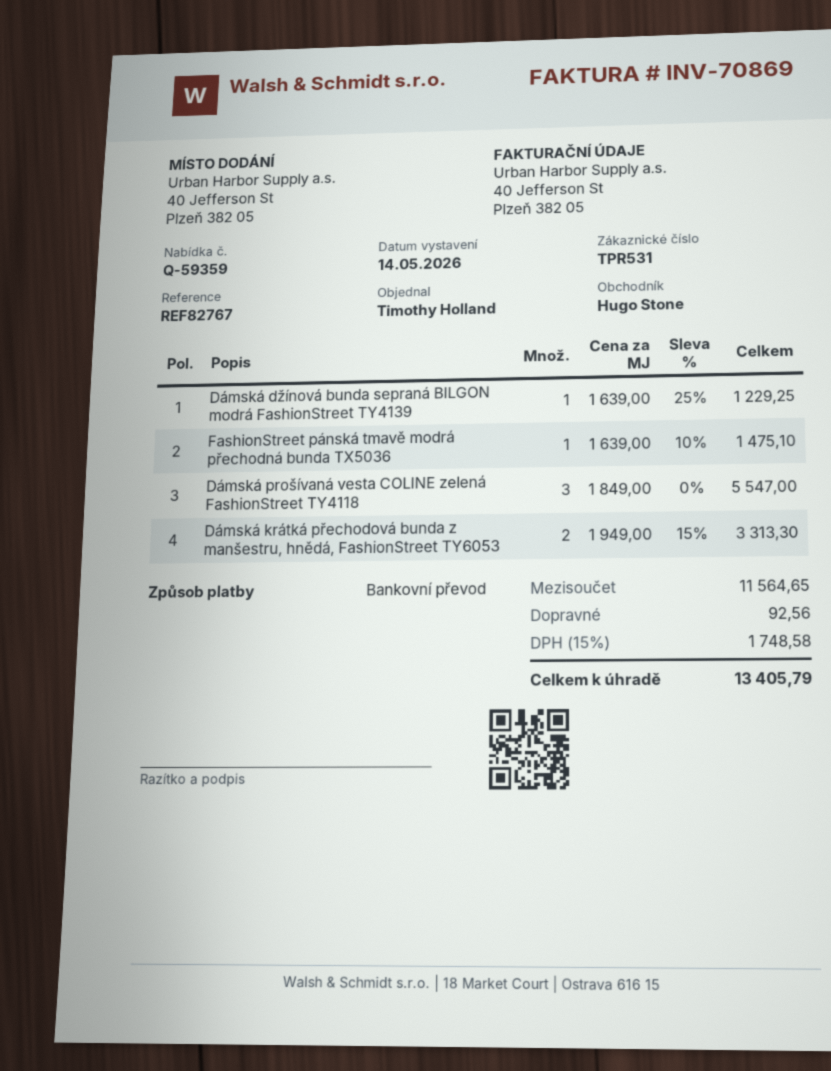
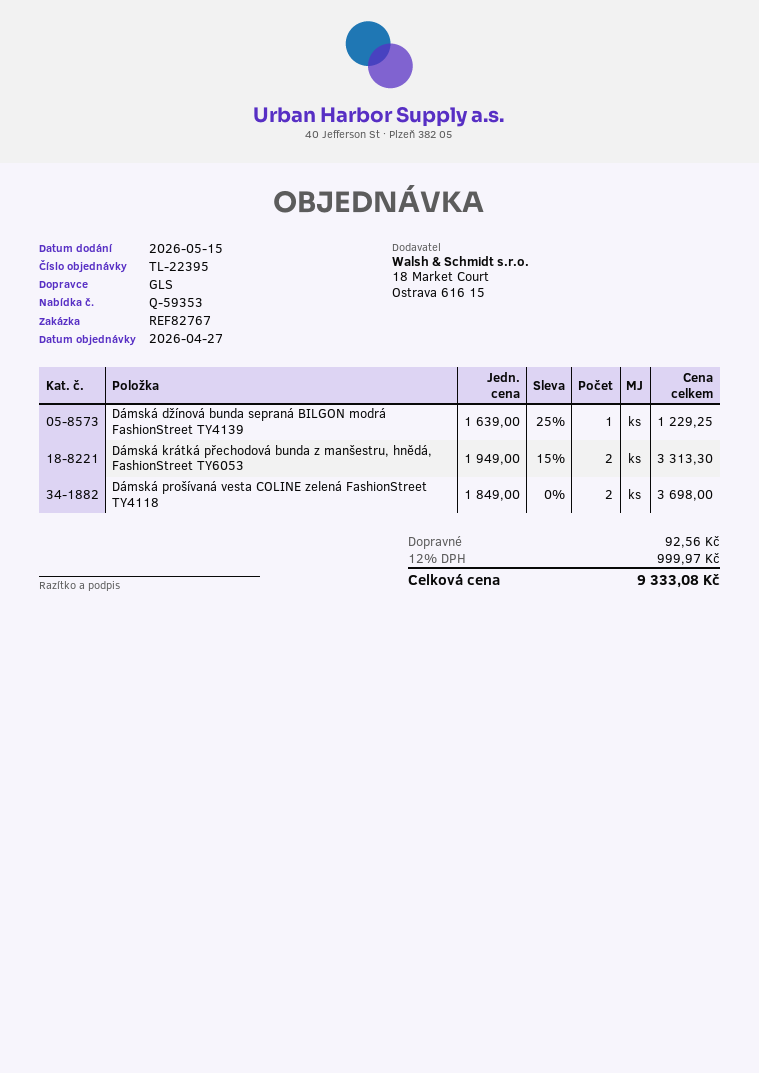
quote number: Q-59359 -> Q-59353
FashionStreet pánská tmavě modrá přechodná bunda TX5036: 1 x 1639.00 - 10% = 1475.10 -> none
Dámská prošívaná vesta COLINE zelená FashionStreet TY4118: 3 x 1849.00 = 5547.00 -> 2 x 1849.00 = 3698.00
tax: 15% = 1748.58 -> 12% = 999.97
total: 13405.79 -> 9333.08

